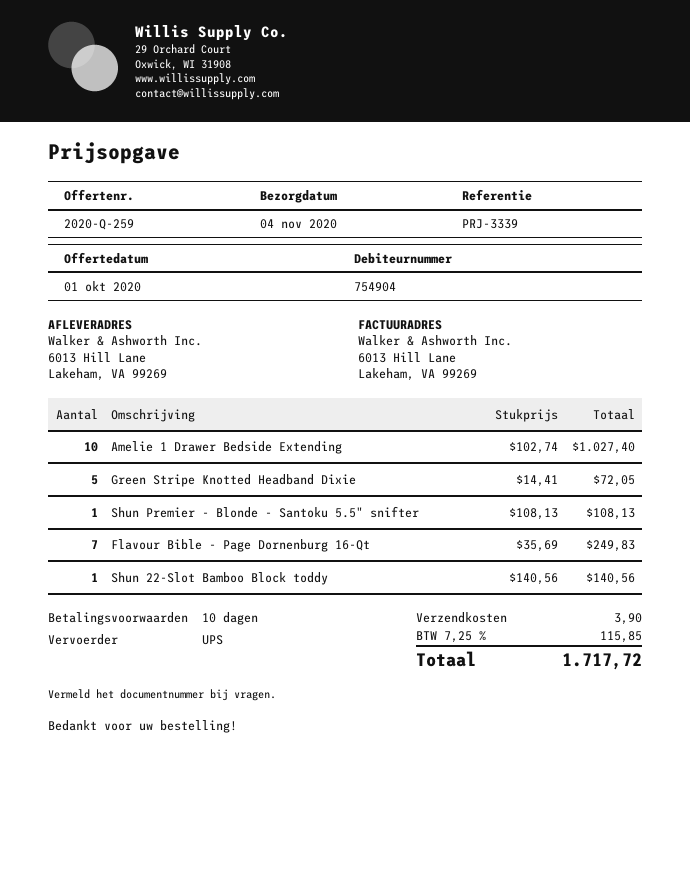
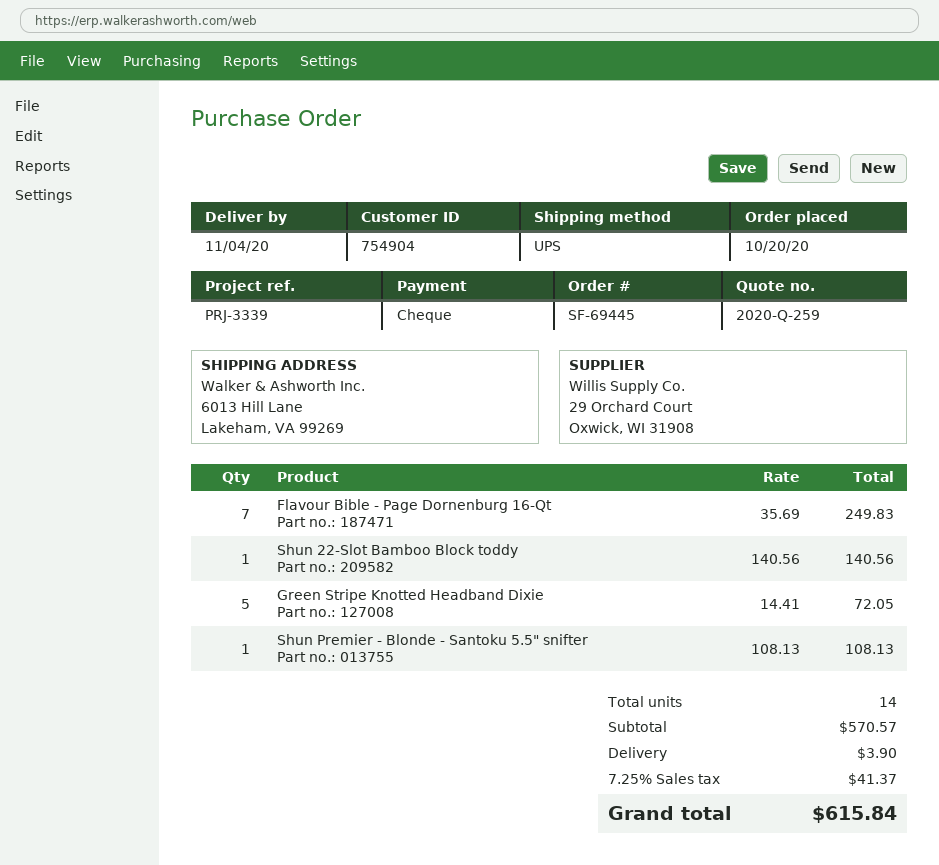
Amelie 1 Drawer Bedside Extending: 10 x 102.74 = 1027.40 -> none
tax: 7.25% = 115.85 -> 7.25% = 41.37
total: 1717.72 -> 615.84

